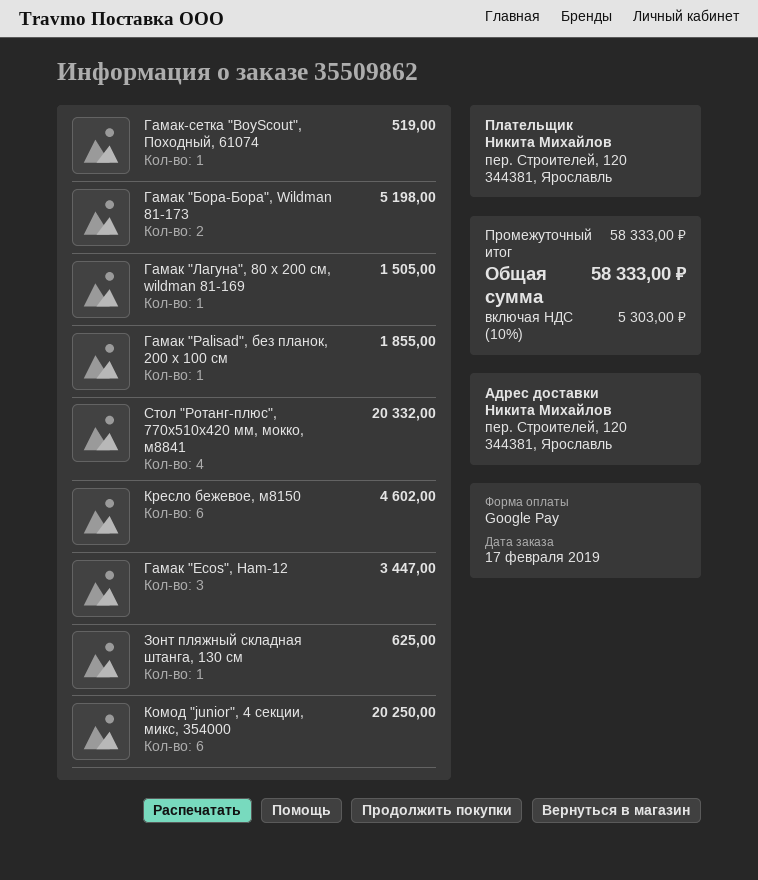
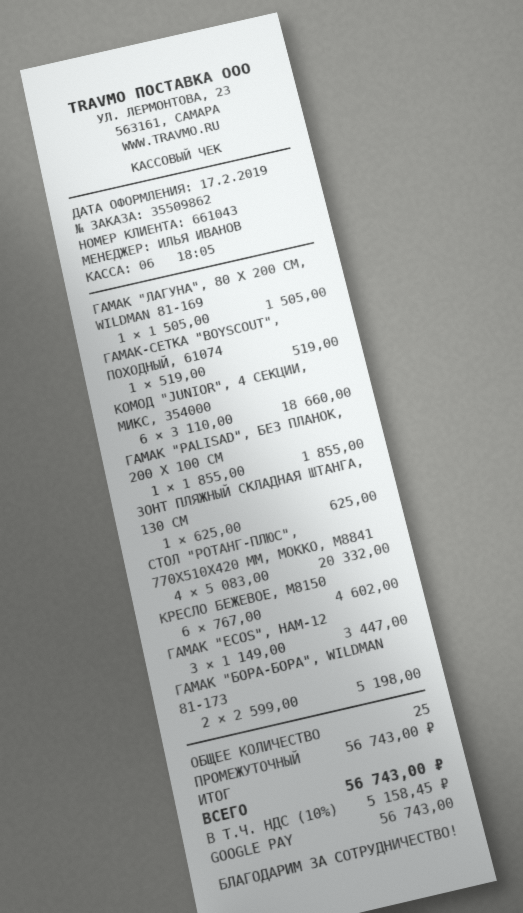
Комод "junior", 4 секции, микс, 354000: 6 for 20250.00 -> 6 for 18660.00
subtotal: 58333.00 -> 56743.00
tax: 10% = 5303.00 -> 10% = 5158.45
total: 58333.00 -> 56743.00

